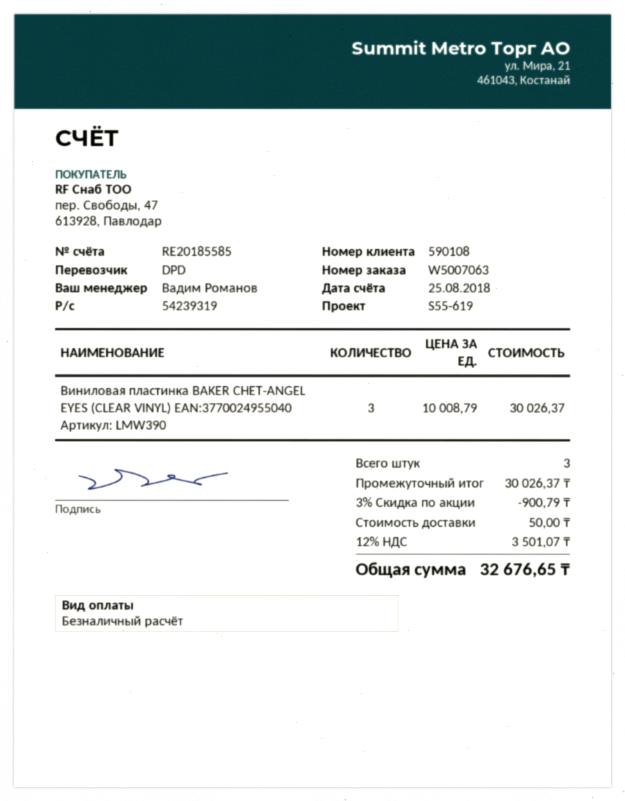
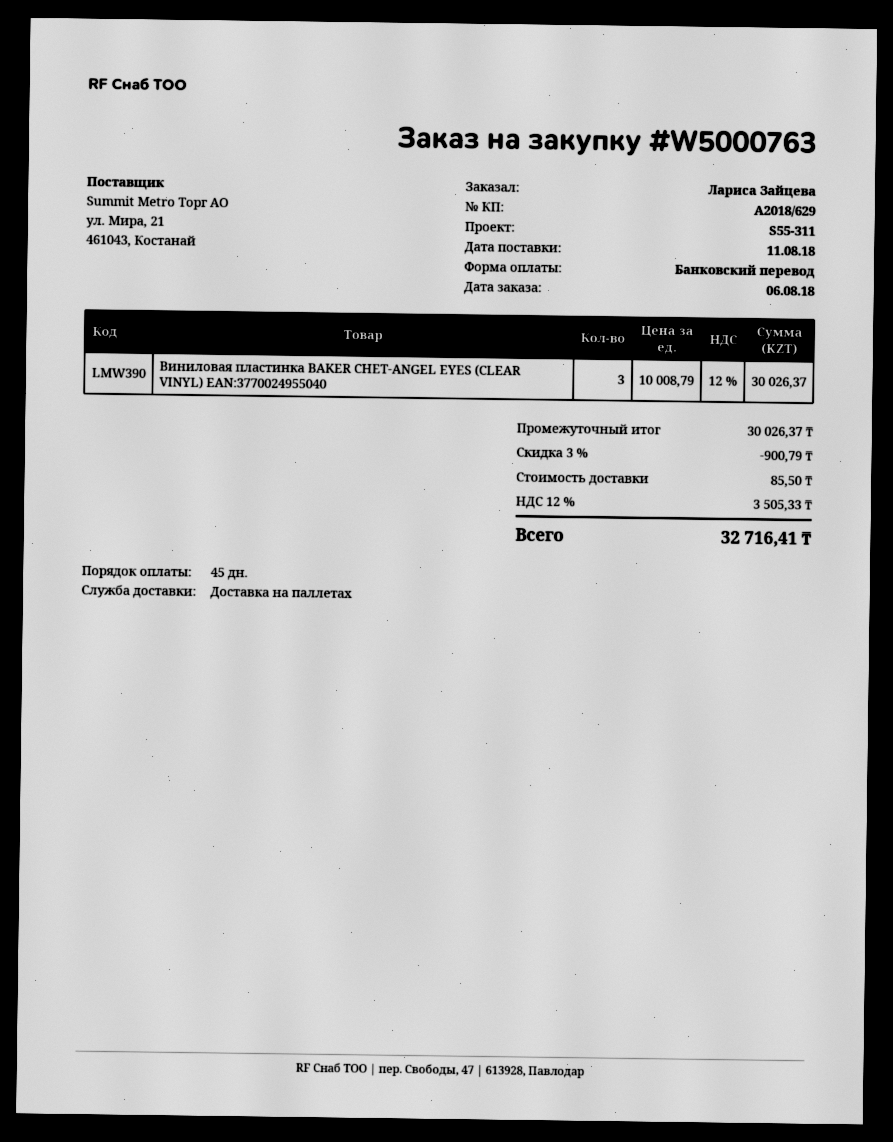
order number: W5007063 -> W5000763
reference: S55-619 -> S55-311
shipping method: DPD -> pallet freight
shipping: 50.00 -> 85.50
tax: 12% = 3501.07 -> 12% = 3505.33
total: 32676.65 -> 32716.41

